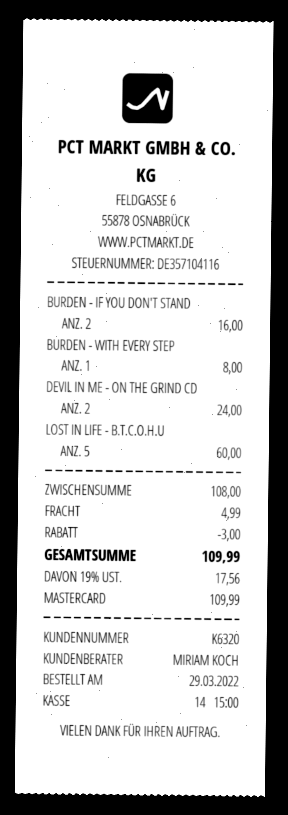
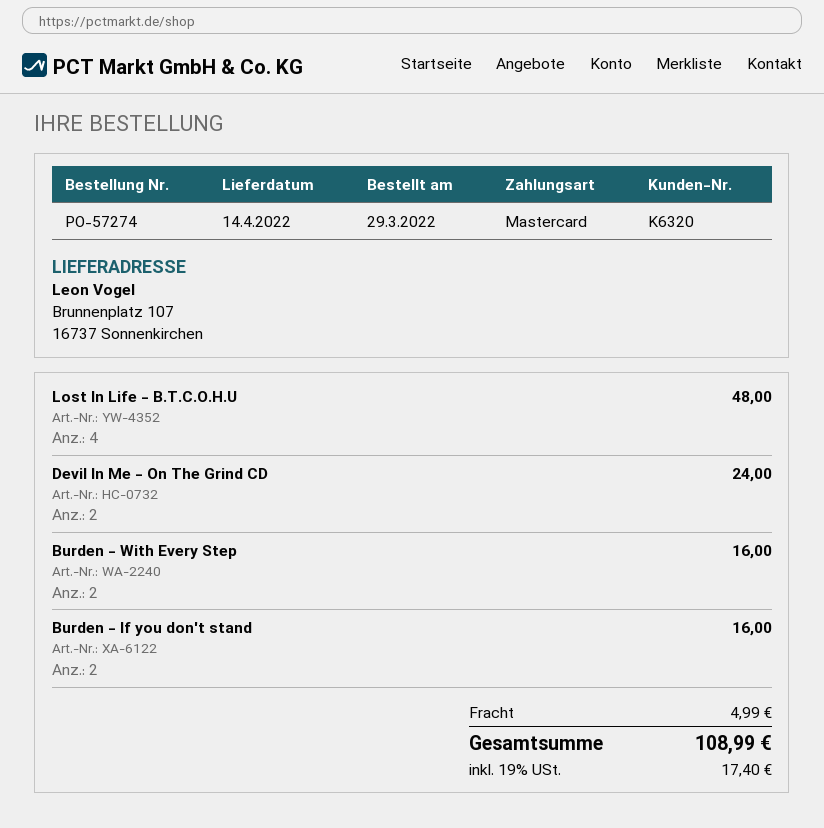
BURDEN - WITH EVERY STEP: 1 for 8.00 -> 2 for 16.00
LOST IN LIFE - B.T.C.O.H.U: 5 for 60.00 -> 4 for 48.00
discount: 3.00 -> none
tax: 19% = 17.56 -> 19% = 17.40
total: 109.99 -> 108.99

